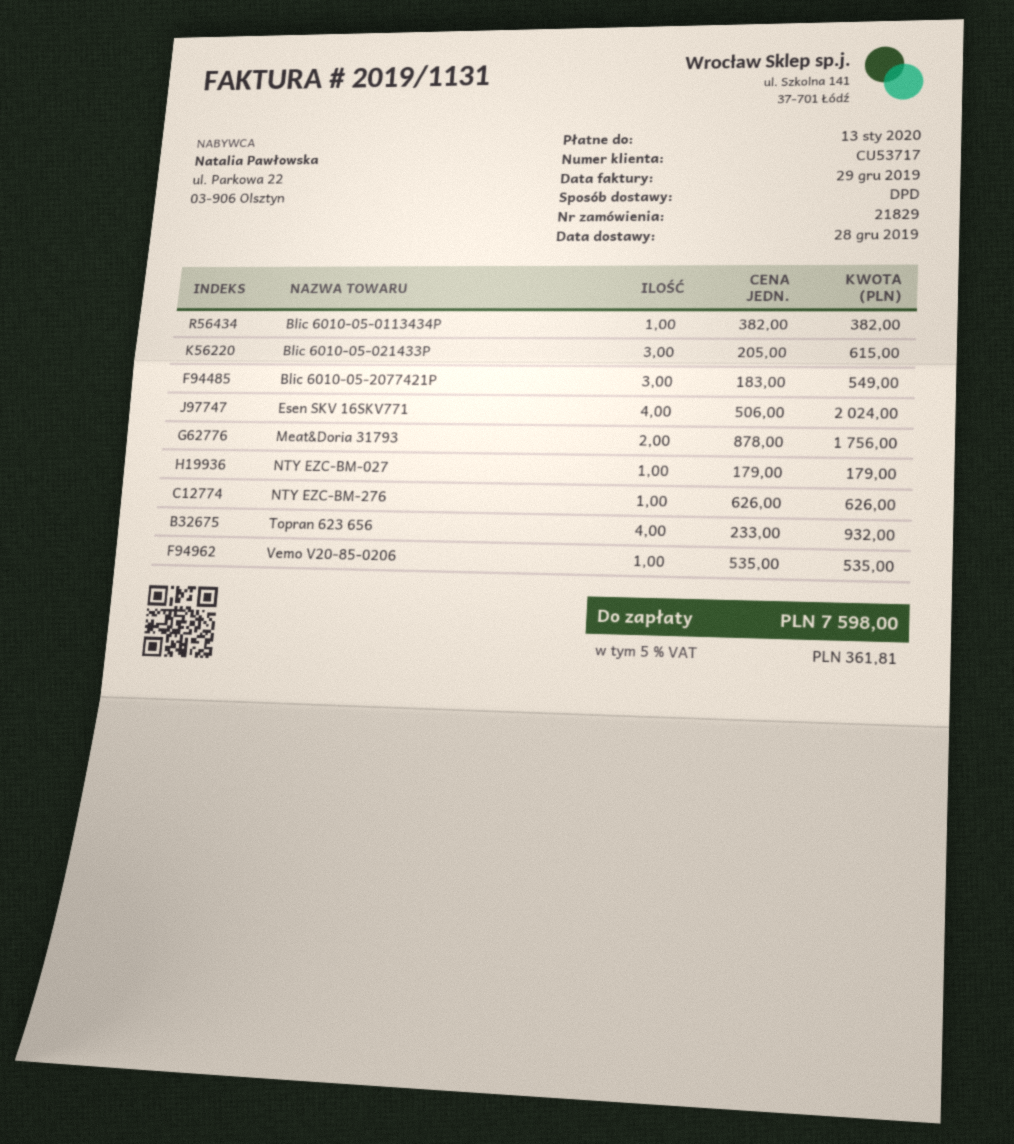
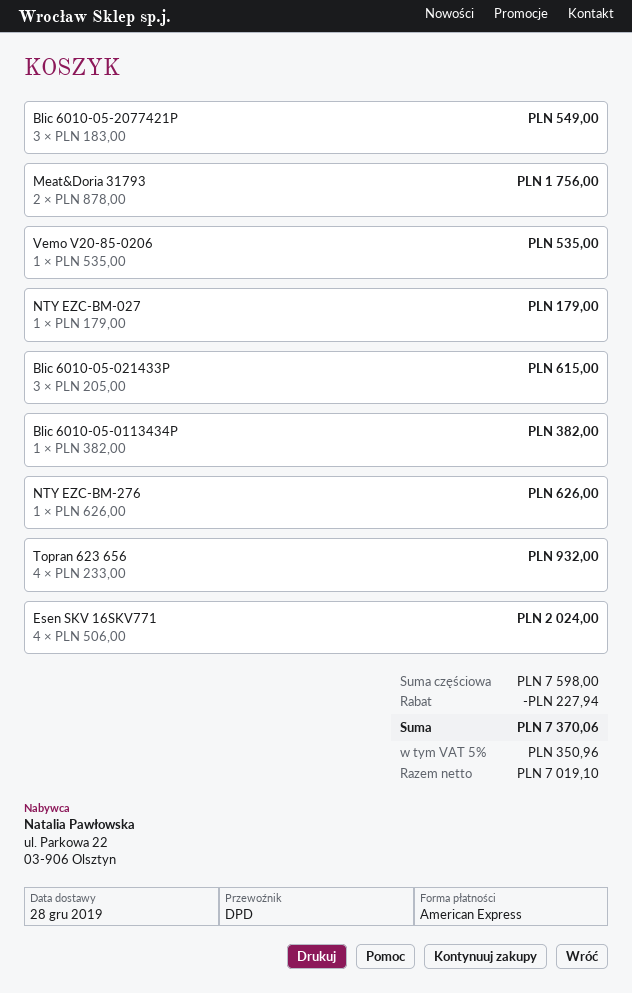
discount: none -> 227.94
tax: 5% = 361.81 -> 5% = 350.96
total: 7598.00 -> 7370.06

